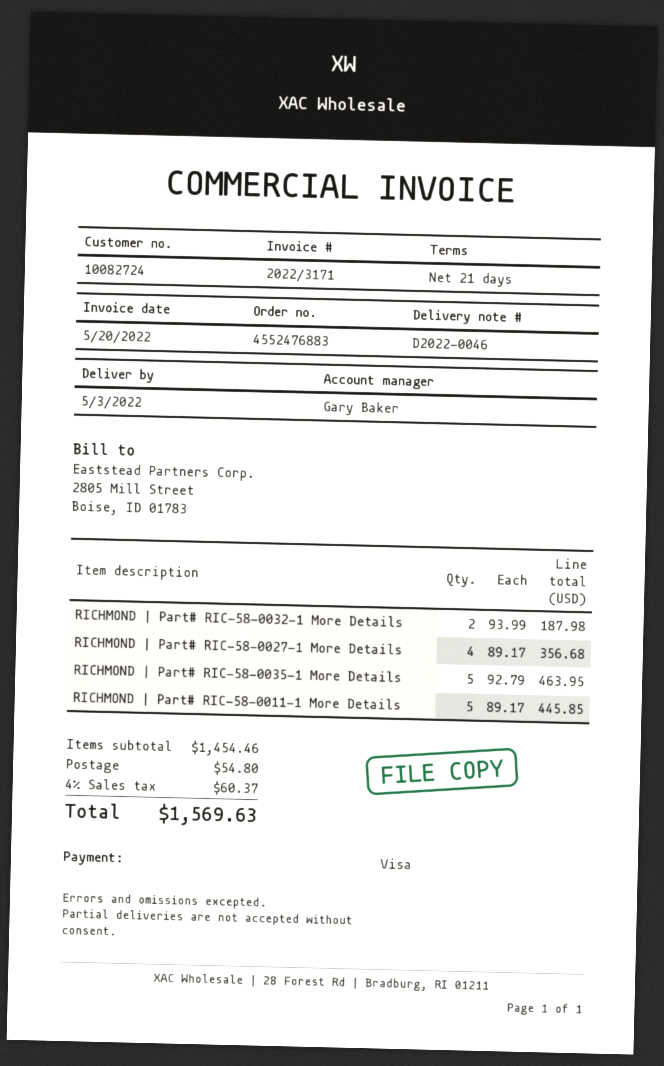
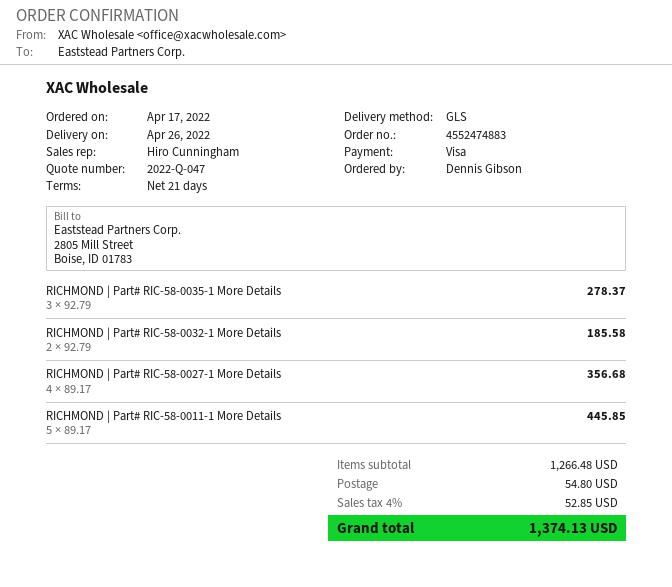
order number: 4552476883 -> 4552474883
delivery date: 2022-05-03 -> 2022-04-26
sales rep: Gary Baker -> Hiro Cunningham
RICHMOND | Part# RIC-58-0032-1 More Details: 2 x 93.99 = 187.98 -> 2 x 92.79 = 185.58
RICHMOND | Part# RIC-58-0035-1 More Details: 5 x 92.79 = 463.95 -> 3 x 92.79 = 278.37
subtotal: 1454.46 -> 1266.48
tax: 4% = 60.37 -> 4% = 52.85
total: 1569.63 -> 1374.13

